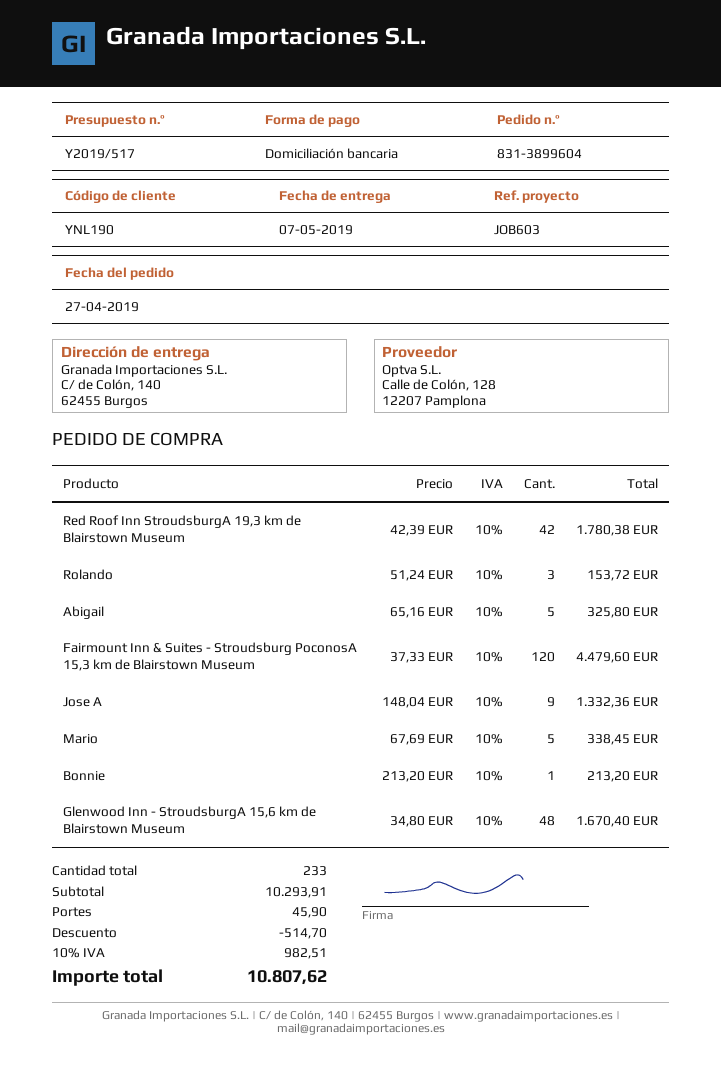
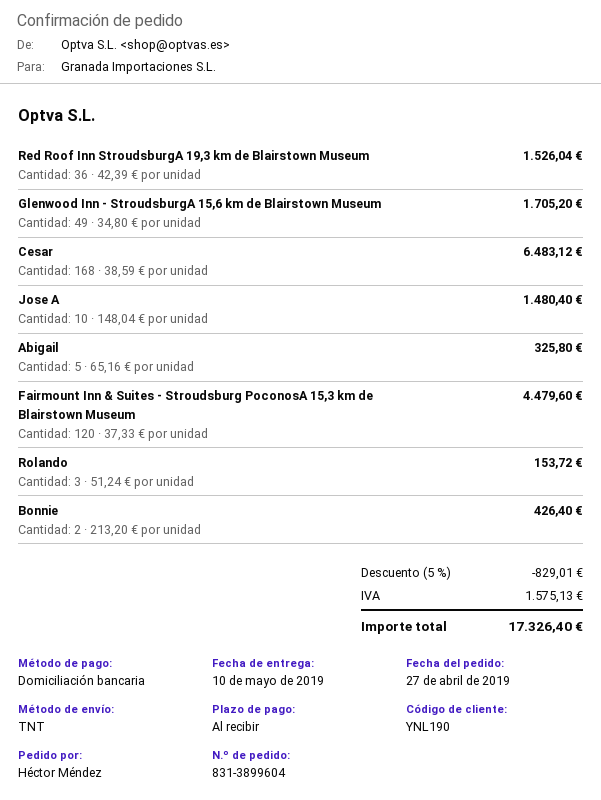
delivery date: 2019-05-07 -> 2019-05-10
Red Roof Inn StroudsburgA 19,3 km de Blairstown Museum: 42 x 42.39 = 1780.38 -> 36 x 42.39 = 1526.04
Jose A: 9 x 148.04 = 1332.36 -> 10 x 148.04 = 1480.40
Mario: 5 x 67.69 = 338.45 -> none
Bonnie: 1 x 213.20 = 213.20 -> 2 x 213.20 = 426.40
Glenwood Inn - StroudsburgA 15,6 km de Blairstown Museum: 48 x 34.80 = 1670.40 -> 49 x 34.80 = 1705.20
Cesar: none -> 168 x 38.59 = 6483.12
discount: 514.70 -> 829.01
shipping: 45.90 -> none
tax: 982.51 -> 1575.13
total: 10807.62 -> 17326.40

